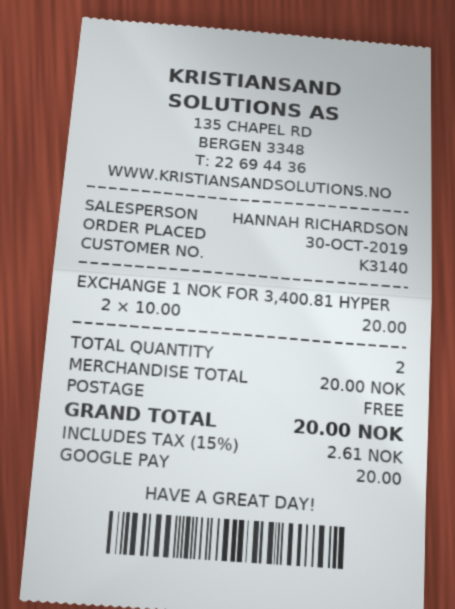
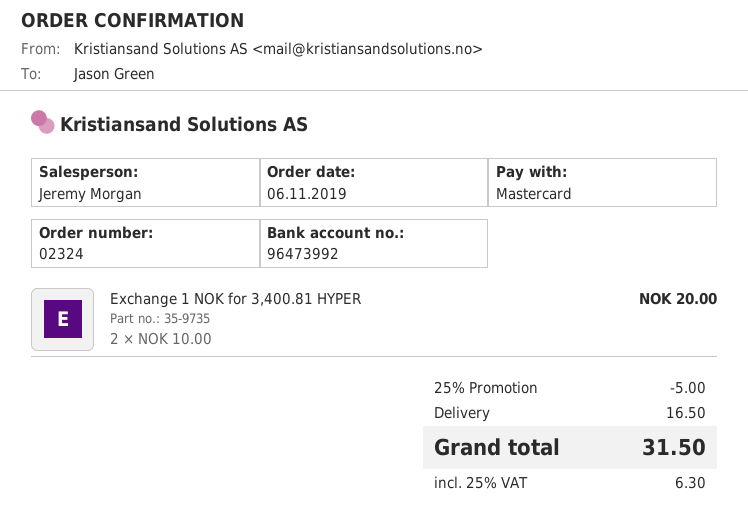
order date: 2019-10-30 -> 2019-11-06
sales rep: HANNAH RICHARDSON -> Jeremy Morgan
payment method: Google Pay -> Mastercard
discount: none -> 25% = 5.00
shipping: 0.00 -> 16.50
tax: 15% = 2.61 -> 25% = 6.30
total: 20.00 -> 31.50

